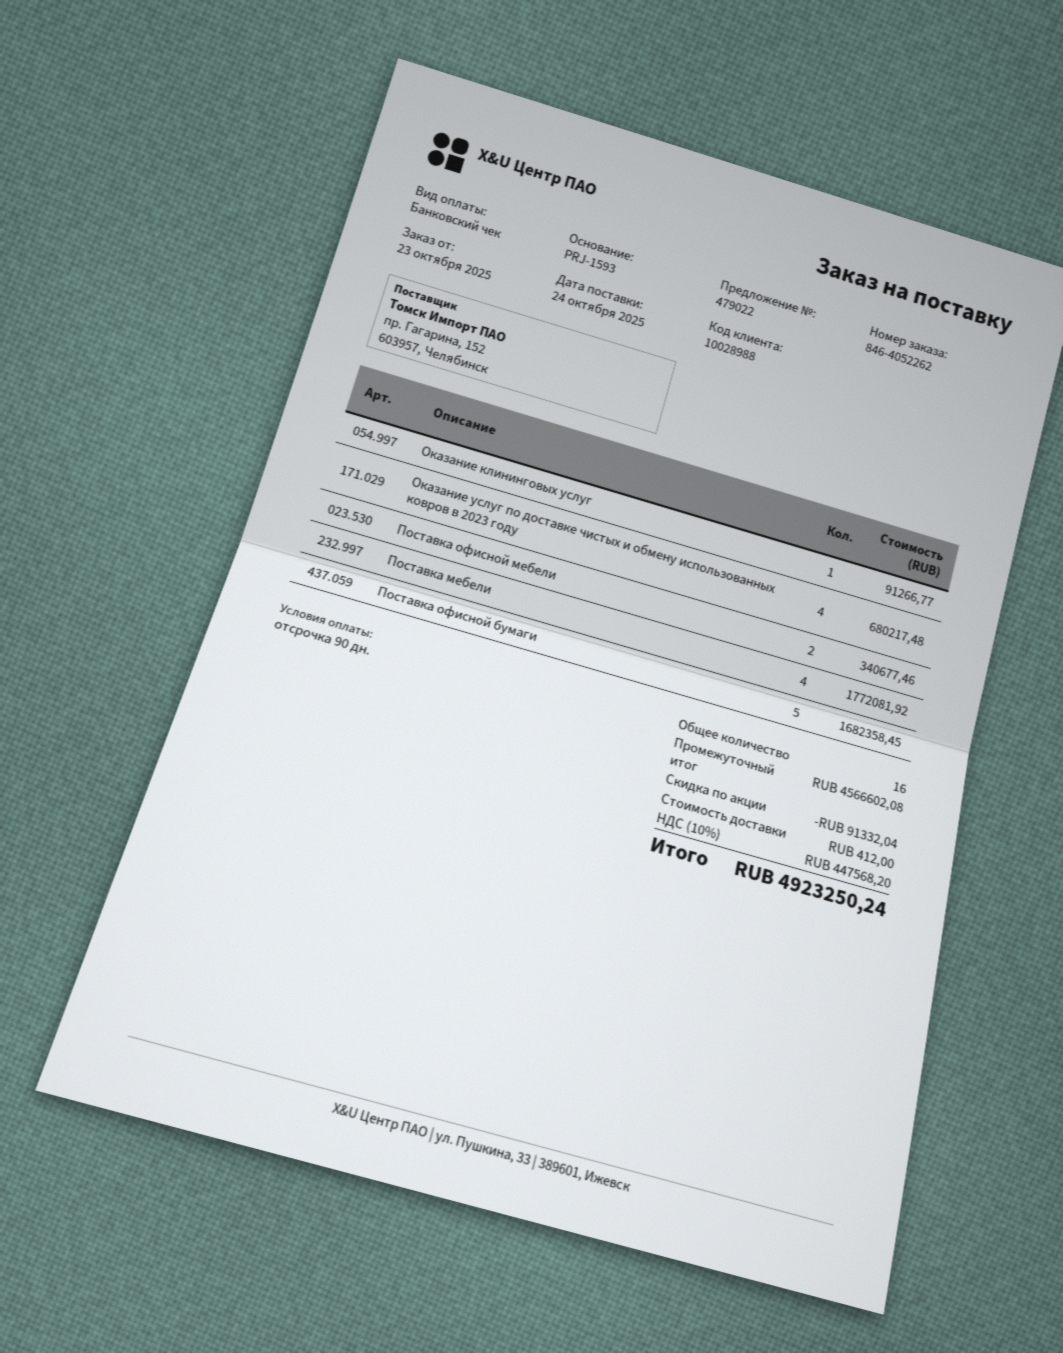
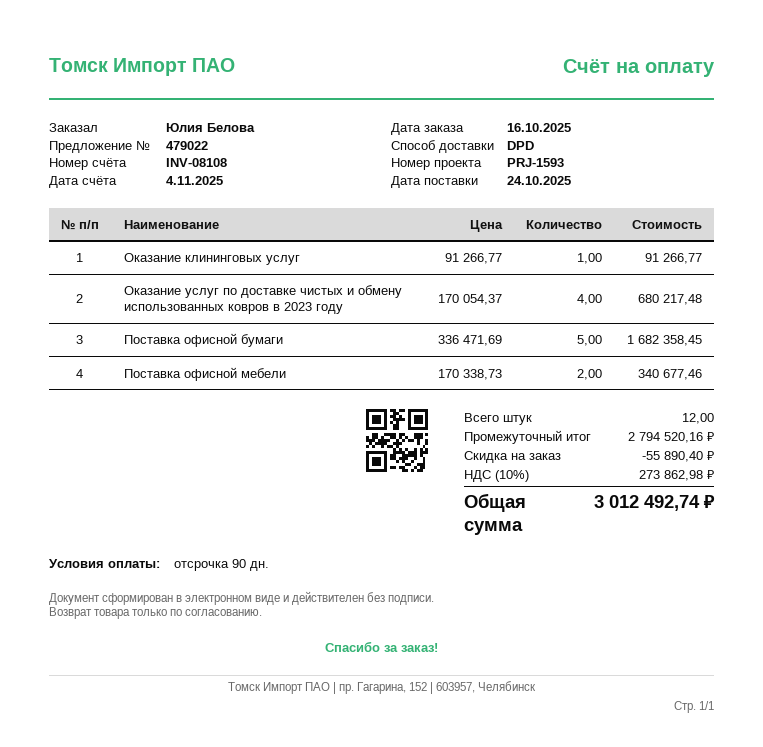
order date: 2025-10-23 -> 2025-10-16
Поставка мебели: 4 for 1772081.92 -> none
total quantity: 16 -> 12
subtotal: 4566602.08 -> 2794520.16
discount: 91332.04 -> 55890.40
shipping: 412.00 -> none
tax: 10% = 447568.20 -> 10% = 273862.98
total: 4923250.24 -> 3012492.74

